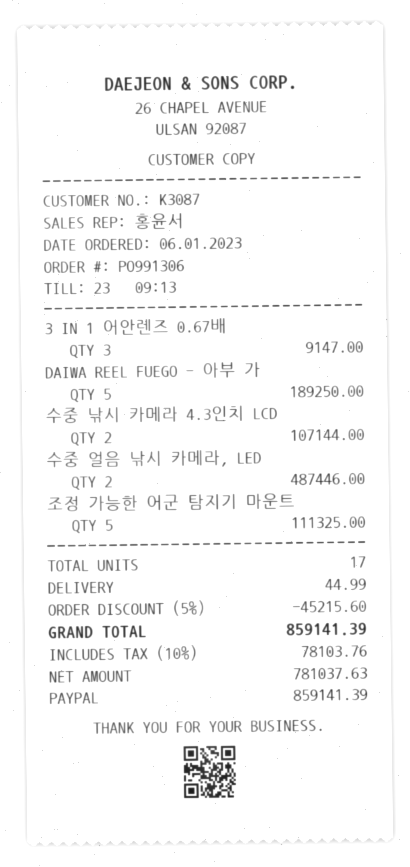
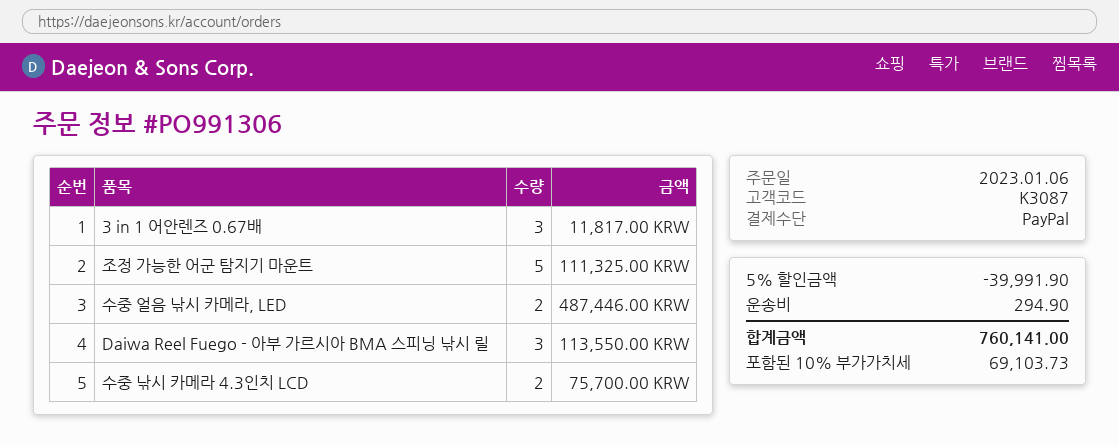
3 IN 1 어안렌즈 0.67배: 3 for 9147.00 -> 3 for 11817.00
DAIWA REEL FUEGO - 아부 가: 5 for 189250.00 -> 3 for 113550.00
수중 낚시 카메라 4.3인치 LCD: 2 for 107144.00 -> 2 for 75700.00
discount: 5% = 45215.60 -> 5% = 39991.90
shipping: 44.99 -> 294.90
tax: 10% = 78103.76 -> 10% = 69103.73
total: 859141.39 -> 760141.00

